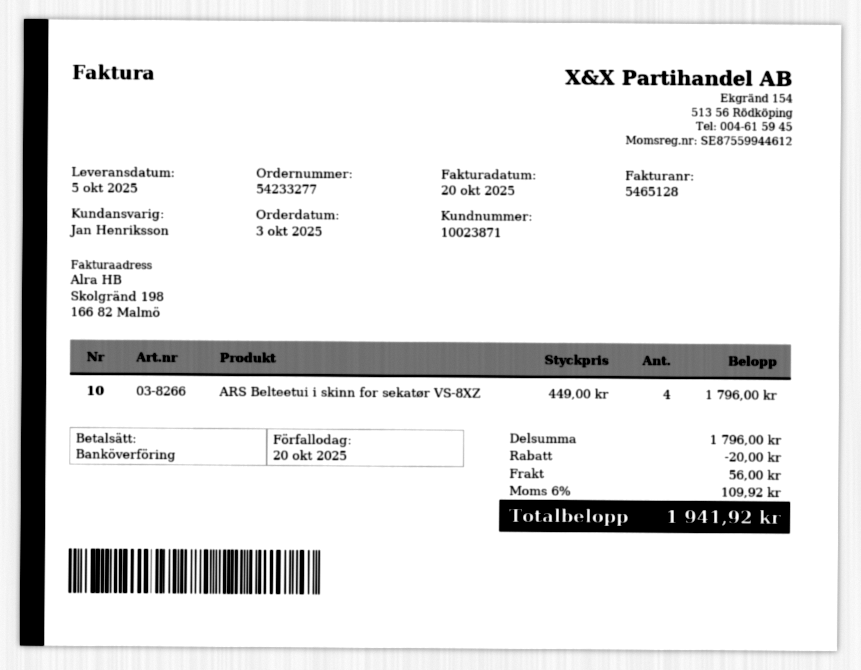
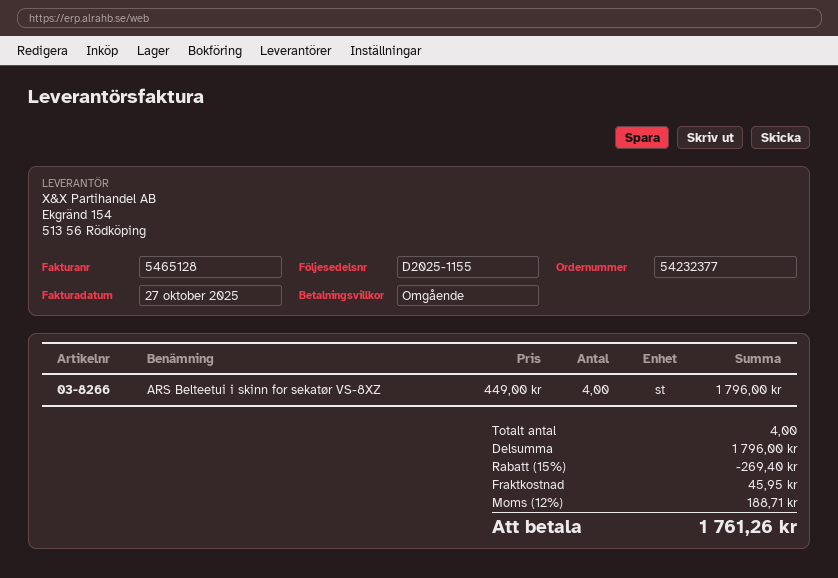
order number: 54233277 -> 54232377
invoice date: 2025-10-20 -> 2025-10-27
discount: 20.00 -> 269.40
shipping: 56.00 -> 45.95
tax: 6% = 109.92 -> 12% = 188.71
total: 1941.92 -> 1761.26

